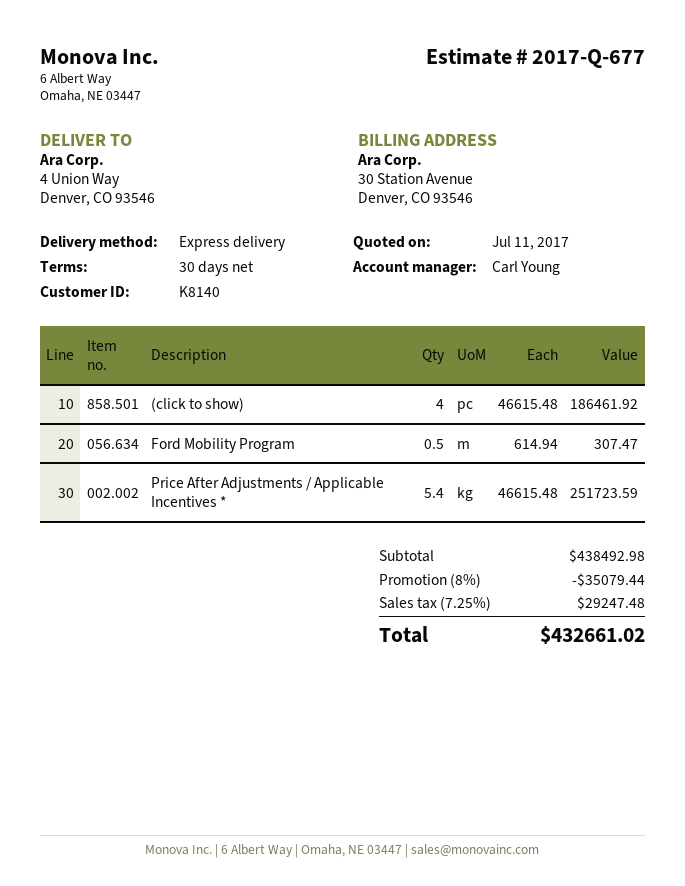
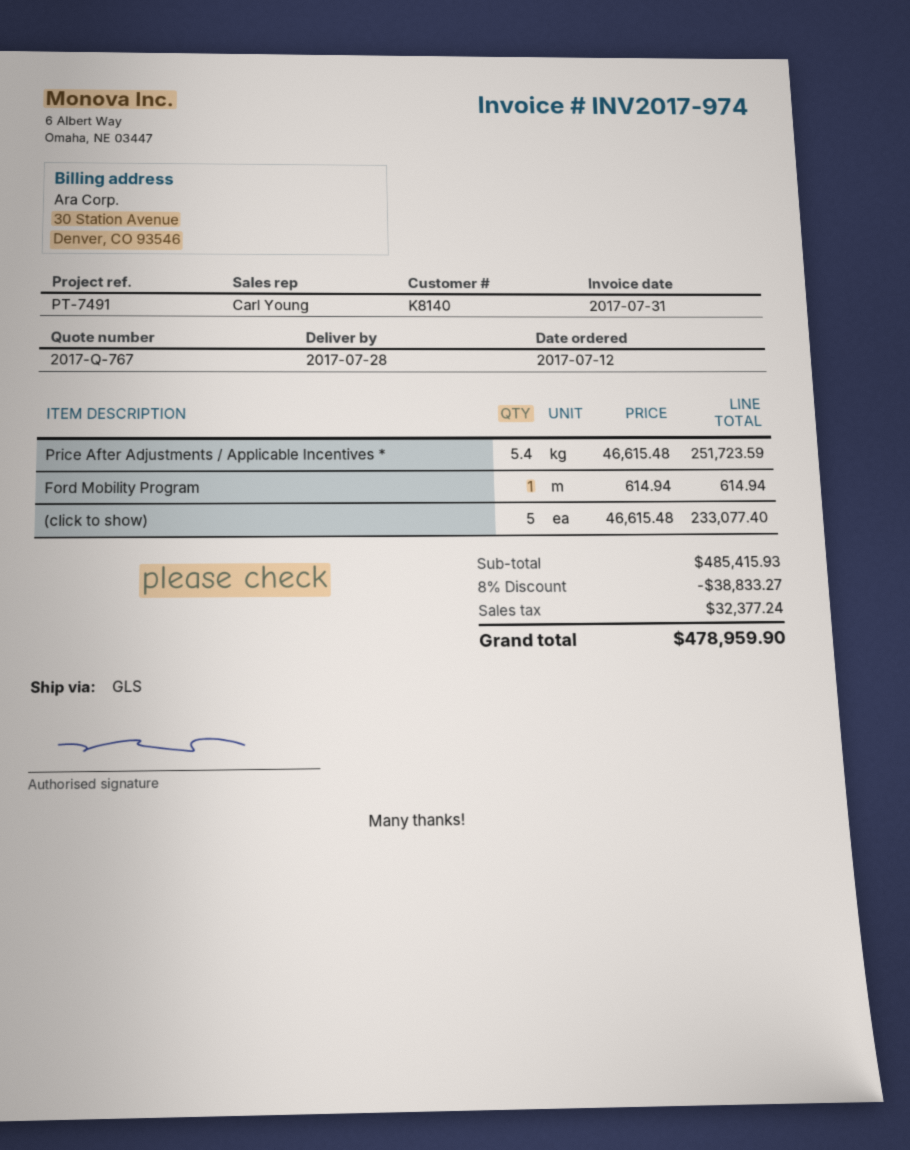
quote number: 2017-Q-677 -> 2017-Q-767
shipping method: express -> GLS
(click to show): 4 x 46615.48 = 186461.92 -> 5 x 46615.48 = 233077.40
Ford Mobility Program: 0.5 x 614.94 = 307.47 -> 1 x 614.94 = 614.94
subtotal: 438492.98 -> 485415.93
discount: 8% = 35079.44 -> 8% = 38833.27
tax: 29247.48 -> 32377.24
total: 432661.02 -> 478959.90

